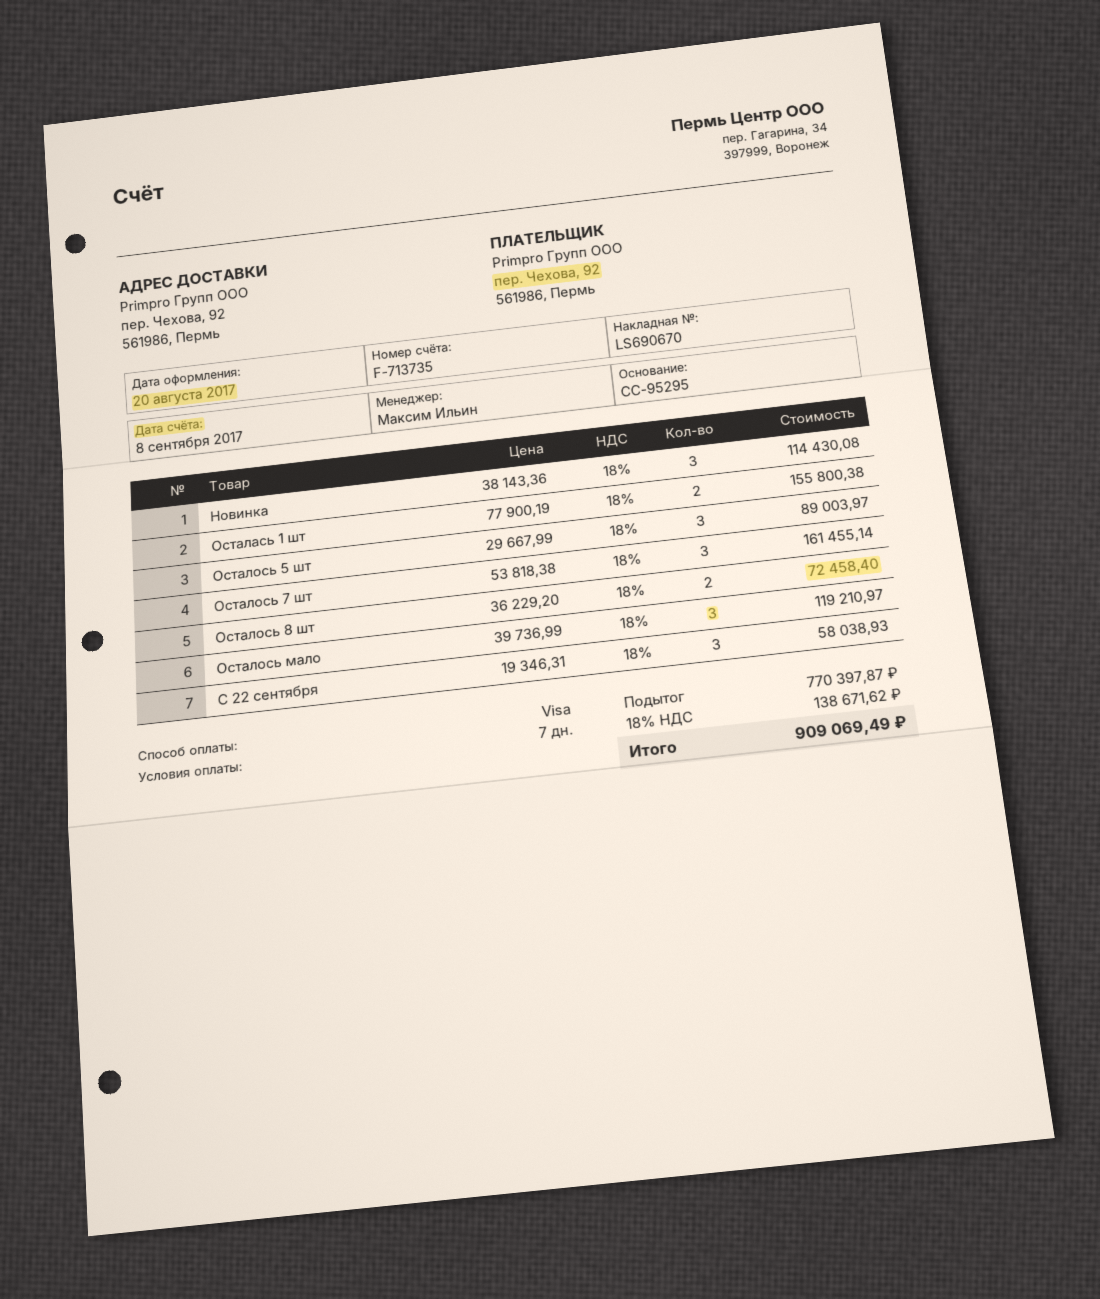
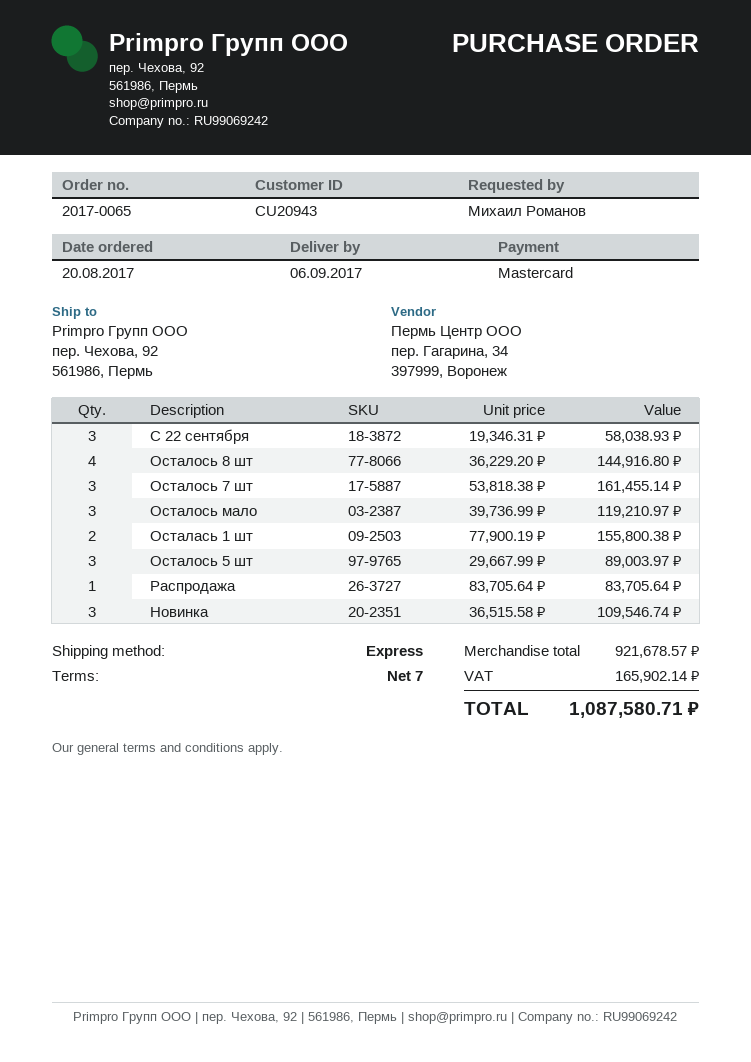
payment method: Visa -> Mastercard
Новинка: 3 x 38143.36 = 114430.08 -> 3 x 36515.58 = 109546.74
Осталось 8 шт: 2 x 36229.20 = 72458.40 -> 4 x 36229.20 = 144916.80
Распродажа: none -> 1 x 83705.64 = 83705.64
subtotal: 770397.87 -> 921678.57
tax: 138671.62 -> 165902.14
total: 909069.49 -> 1087580.71

